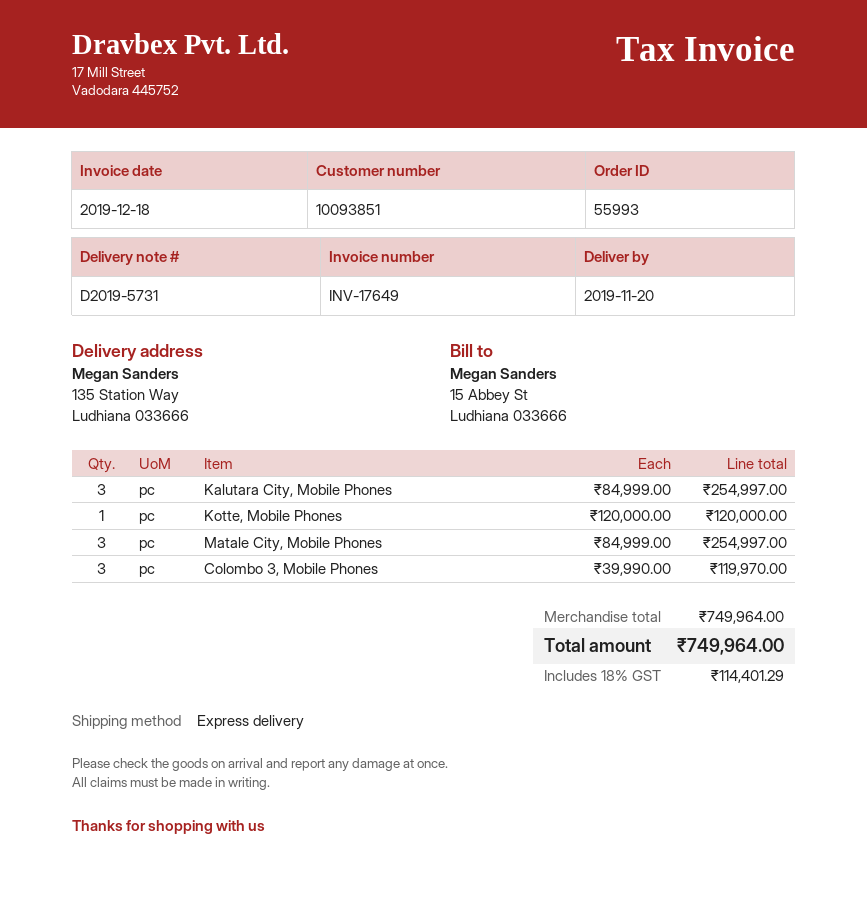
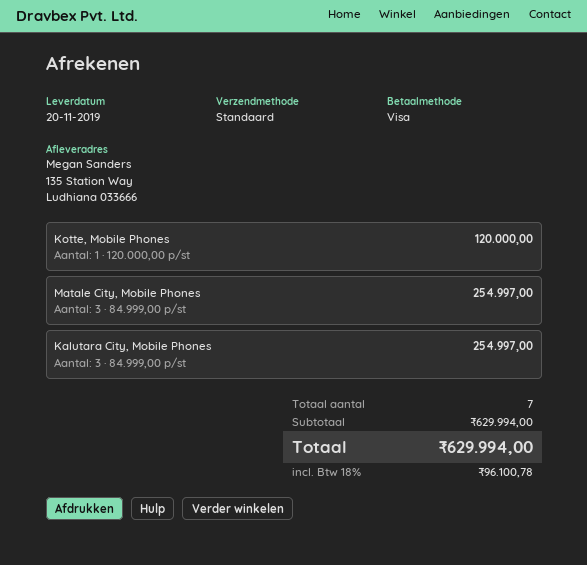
shipping method: express -> standard
Colombo 3, Mobile Phones: 3 x 39990.00 = 119970.00 -> none
subtotal: 749964.00 -> 629994.00
tax: 18% = 114401.29 -> 18% = 96100.78
total: 749964.00 -> 629994.00

